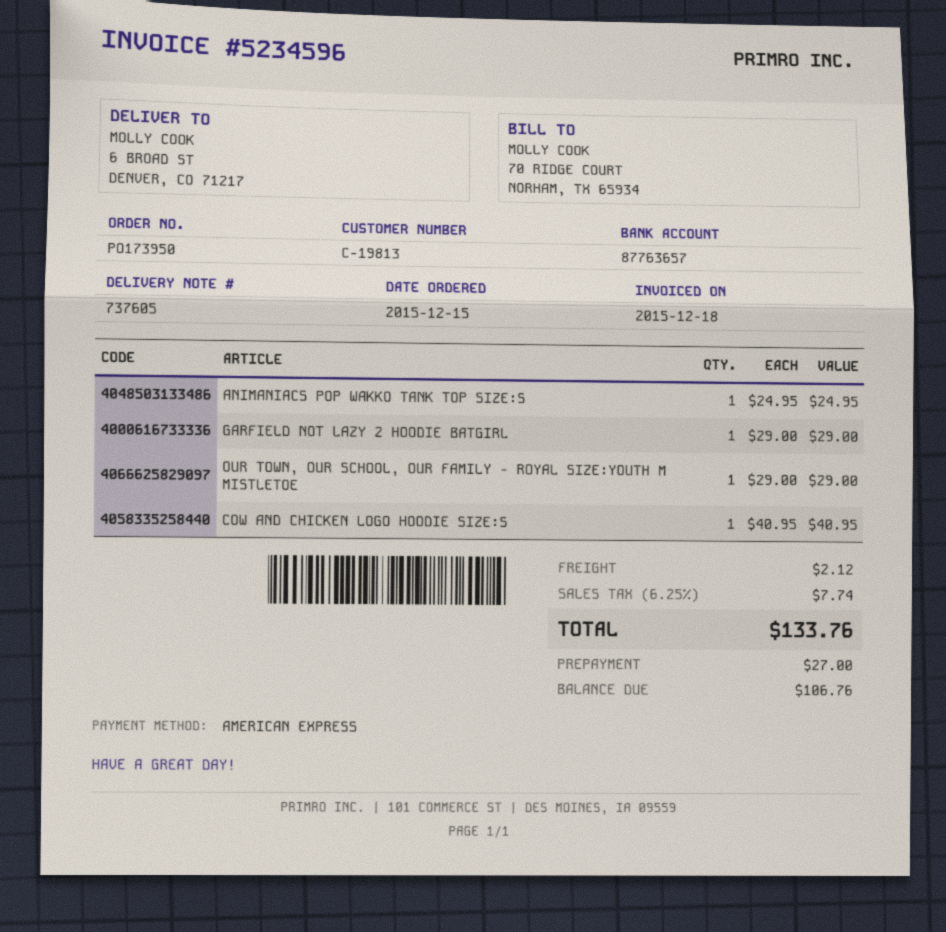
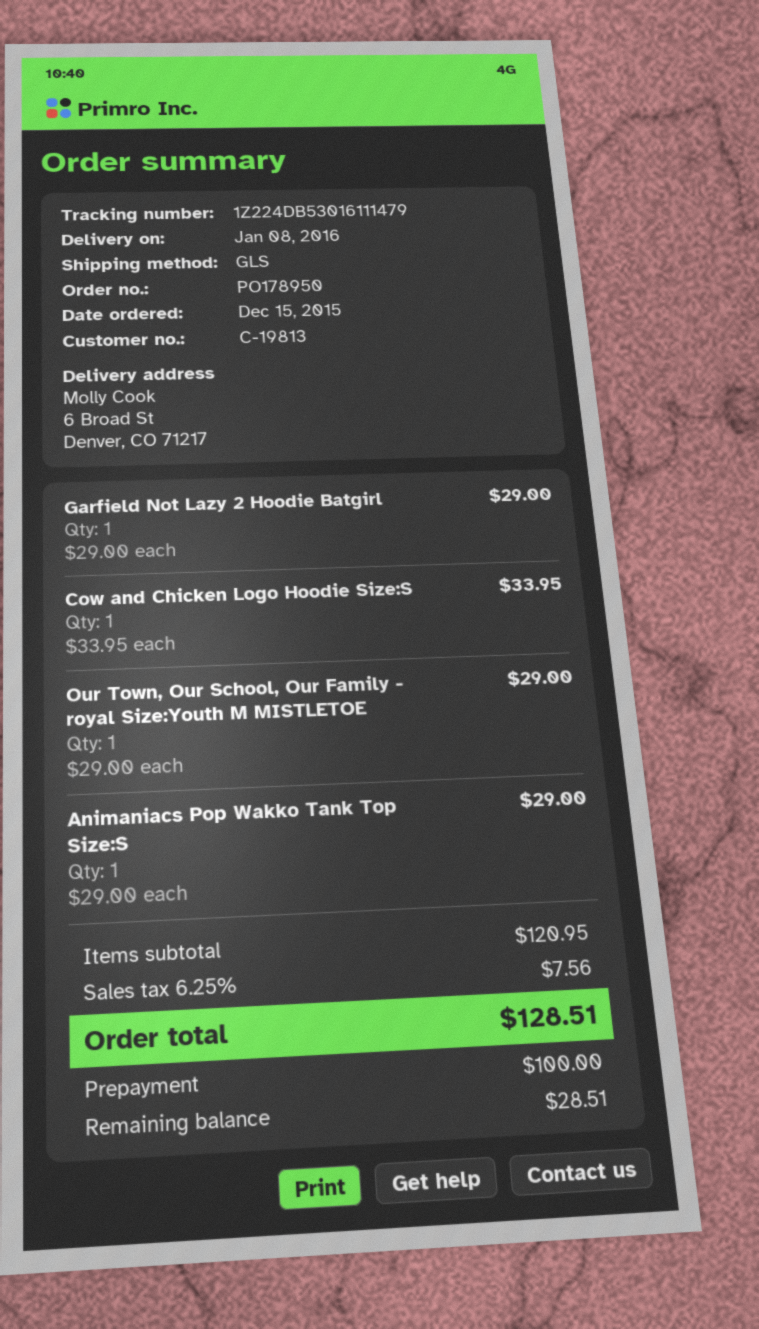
order number: PO173950 -> PO178950
ANIMANIACS POP WAKKO TANK TOP SIZE:S: 1 x 24.95 = 24.95 -> 1 x 29.00 = 29.00
COW AND CHICKEN LOGO HOODIE SIZE:S: 1 x 40.95 = 40.95 -> 1 x 33.95 = 33.95
shipping: 2.12 -> none
tax: 6.25% = 7.74 -> 6.25% = 7.56
total: 133.76 -> 128.51
deposit: 27.00 -> 100.00
balance: 106.76 -> 28.51

